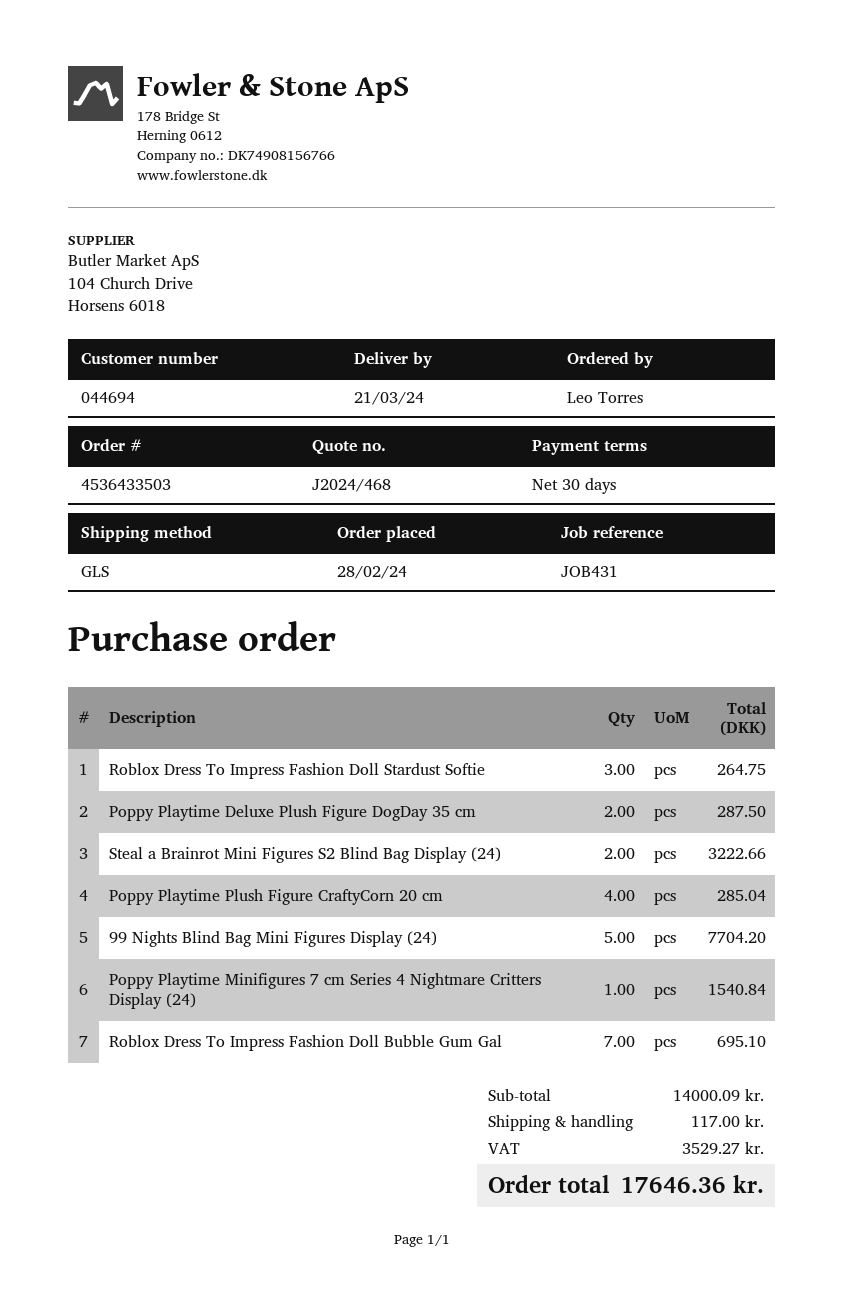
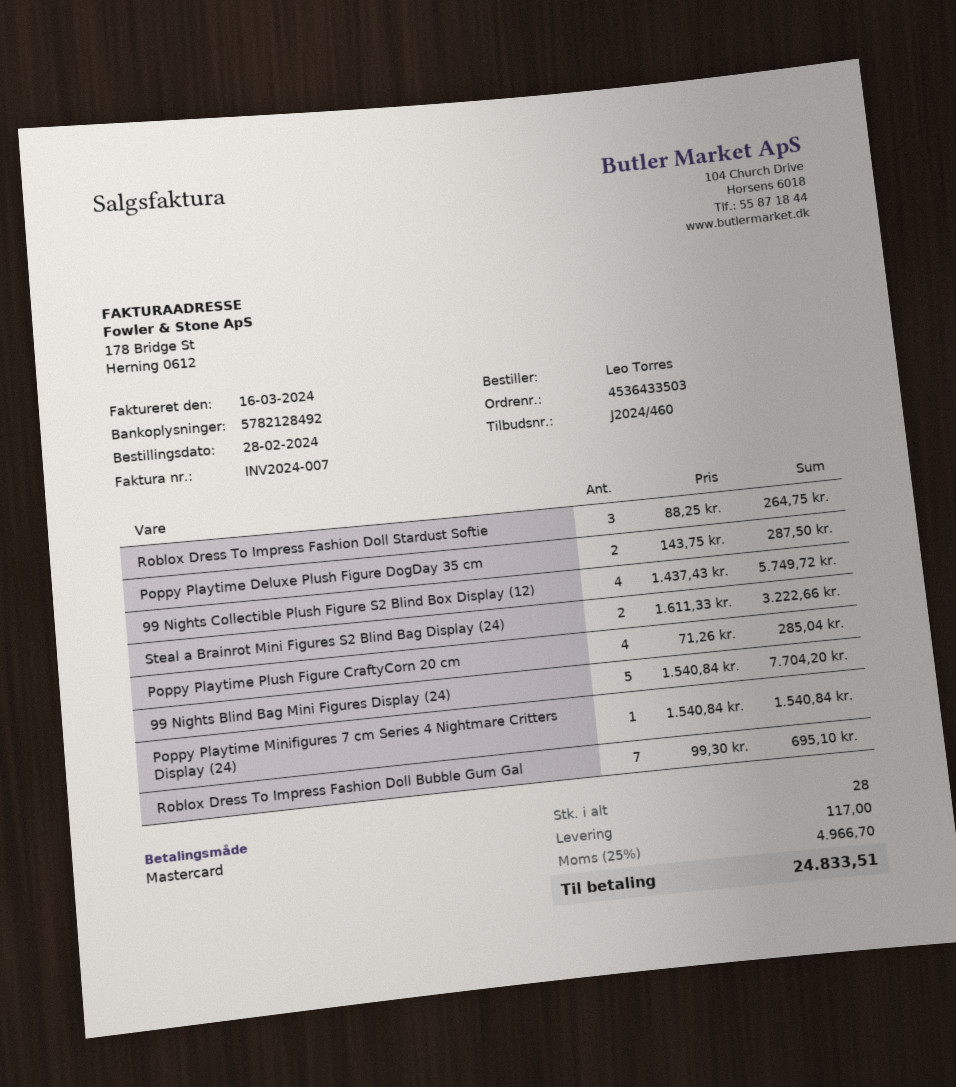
quote number: J2024/468 -> J2024/460
99 Nights Collectible Plush Figure S2 Blind Box Display (12): none -> 4 for 5749.72
tax: 3529.27 -> 4966.70
total: 17646.36 -> 24833.51

